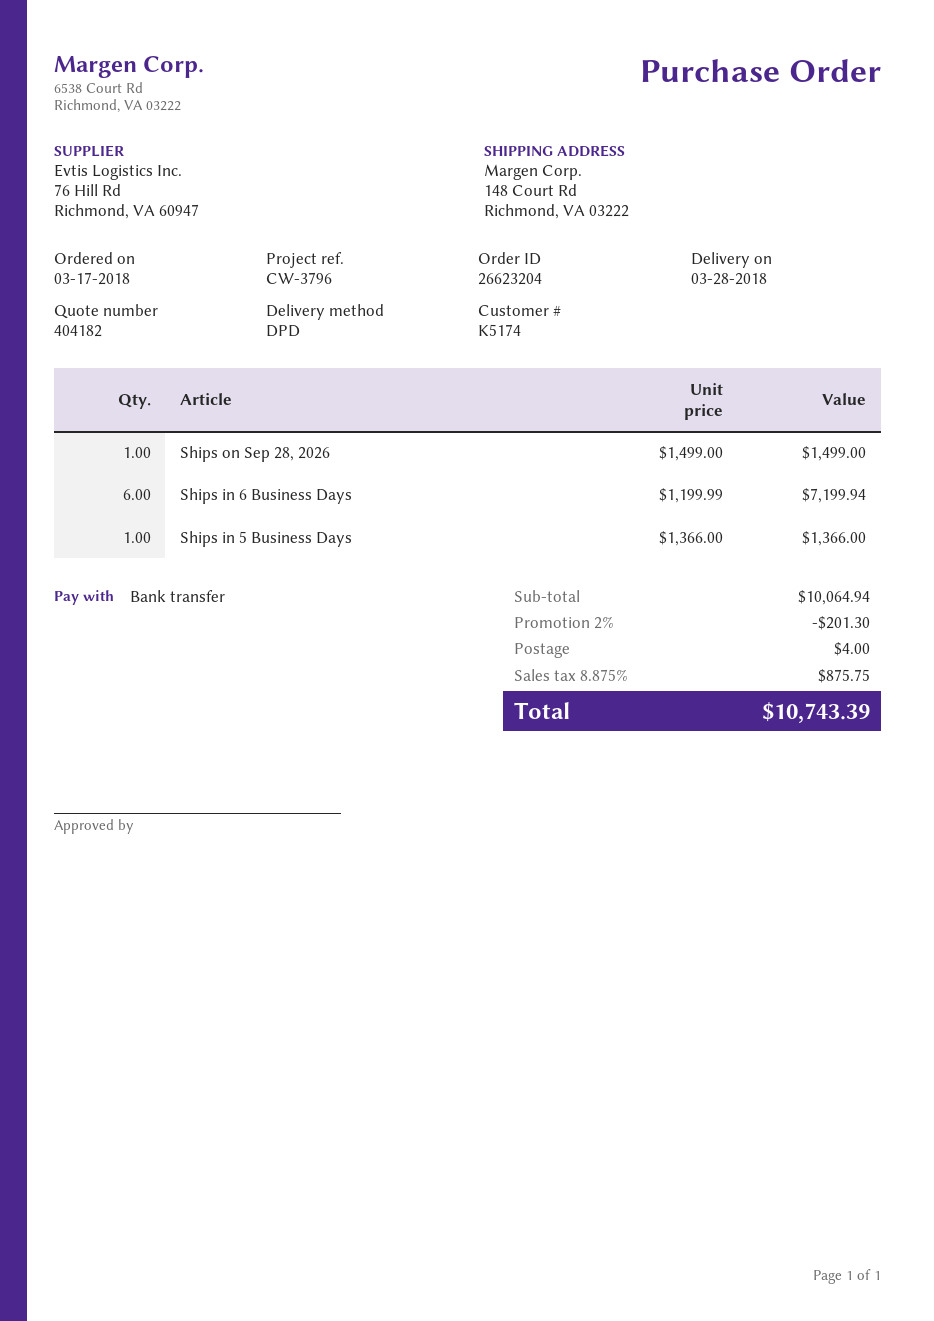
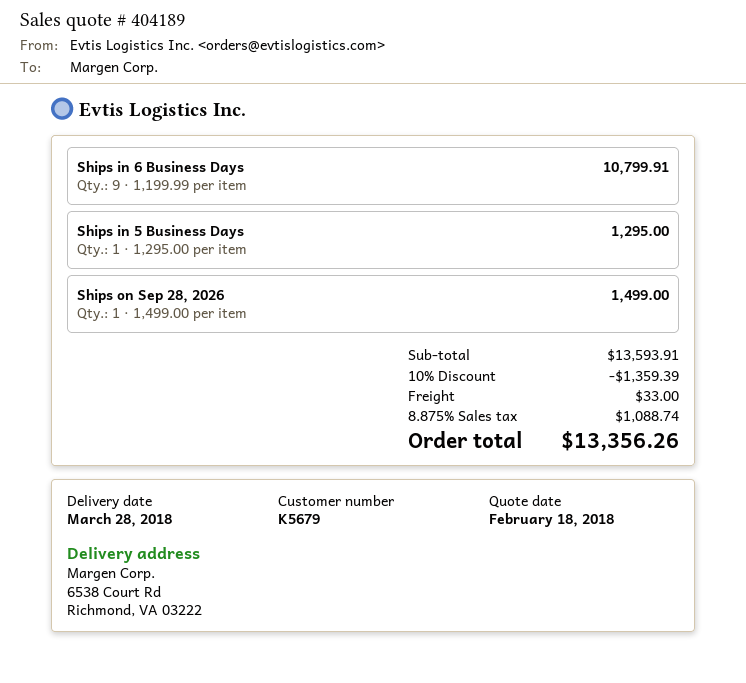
quote number: 404182 -> 404189
customer number: K5174 -> K5679
ship to: 148 Court Rd, Richmond, VA 03222 -> 6538 Court Rd, Richmond, VA 03222
Ships in 6 Business Days: 6 x 1199.99 = 7199.94 -> 9 x 1199.99 = 10799.91
Ships in 5 Business Days: 1 x 1366.00 = 1366.00 -> 1 x 1295.00 = 1295.00
subtotal: 10064.94 -> 13593.91
discount: 2% = 201.30 -> 10% = 1359.39
shipping: 4.00 -> 33.00
tax: 8.875% = 875.75 -> 8.875% = 1088.74
total: 10743.39 -> 13356.26

